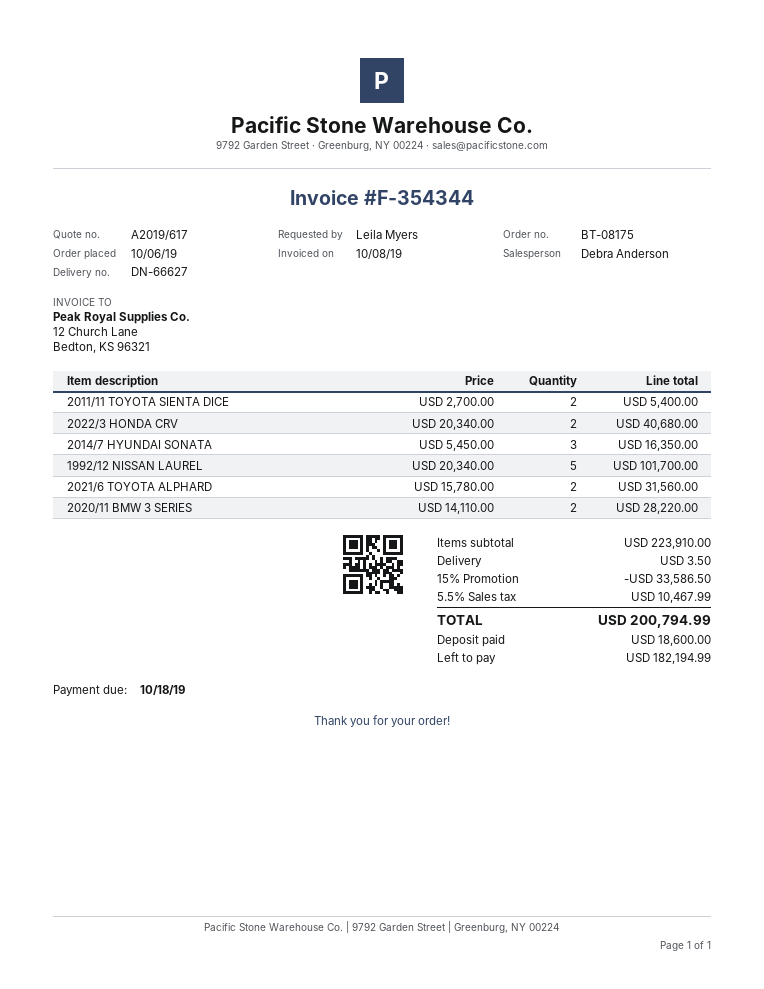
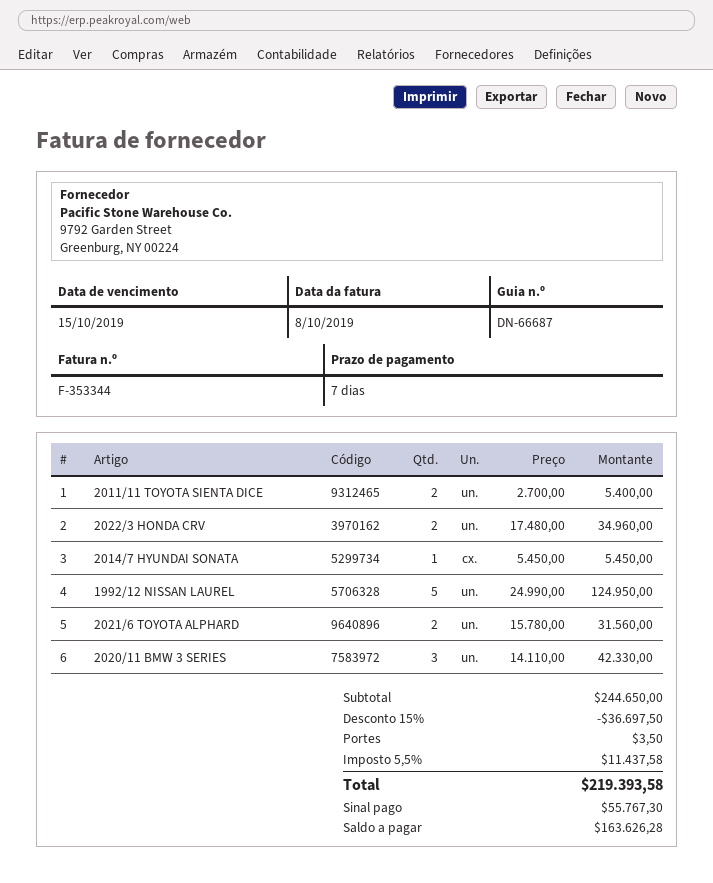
delivery note number: DN-66627 -> DN-66687
invoice number: F-354344 -> F-353344
due date: 2019-10-18 -> 2019-10-15
2022/3 HONDA CRV: 2 x 20340.00 = 40680.00 -> 2 x 17480.00 = 34960.00
2014/7 HYUNDAI SONATA: 3 x 5450.00 = 16350.00 -> 1 x 5450.00 = 5450.00
1992/12 NISSAN LAUREL: 5 x 20340.00 = 101700.00 -> 5 x 24990.00 = 124950.00
2020/11 BMW 3 SERIES: 2 x 14110.00 = 28220.00 -> 3 x 14110.00 = 42330.00
subtotal: 223910.00 -> 244650.00
discount: 15% = 33586.50 -> 15% = 36697.50
tax: 5.5% = 10467.99 -> 5.5% = 11437.58
total: 200794.99 -> 219393.58
deposit: 18600.00 -> 55767.30
balance: 182194.99 -> 163626.28

